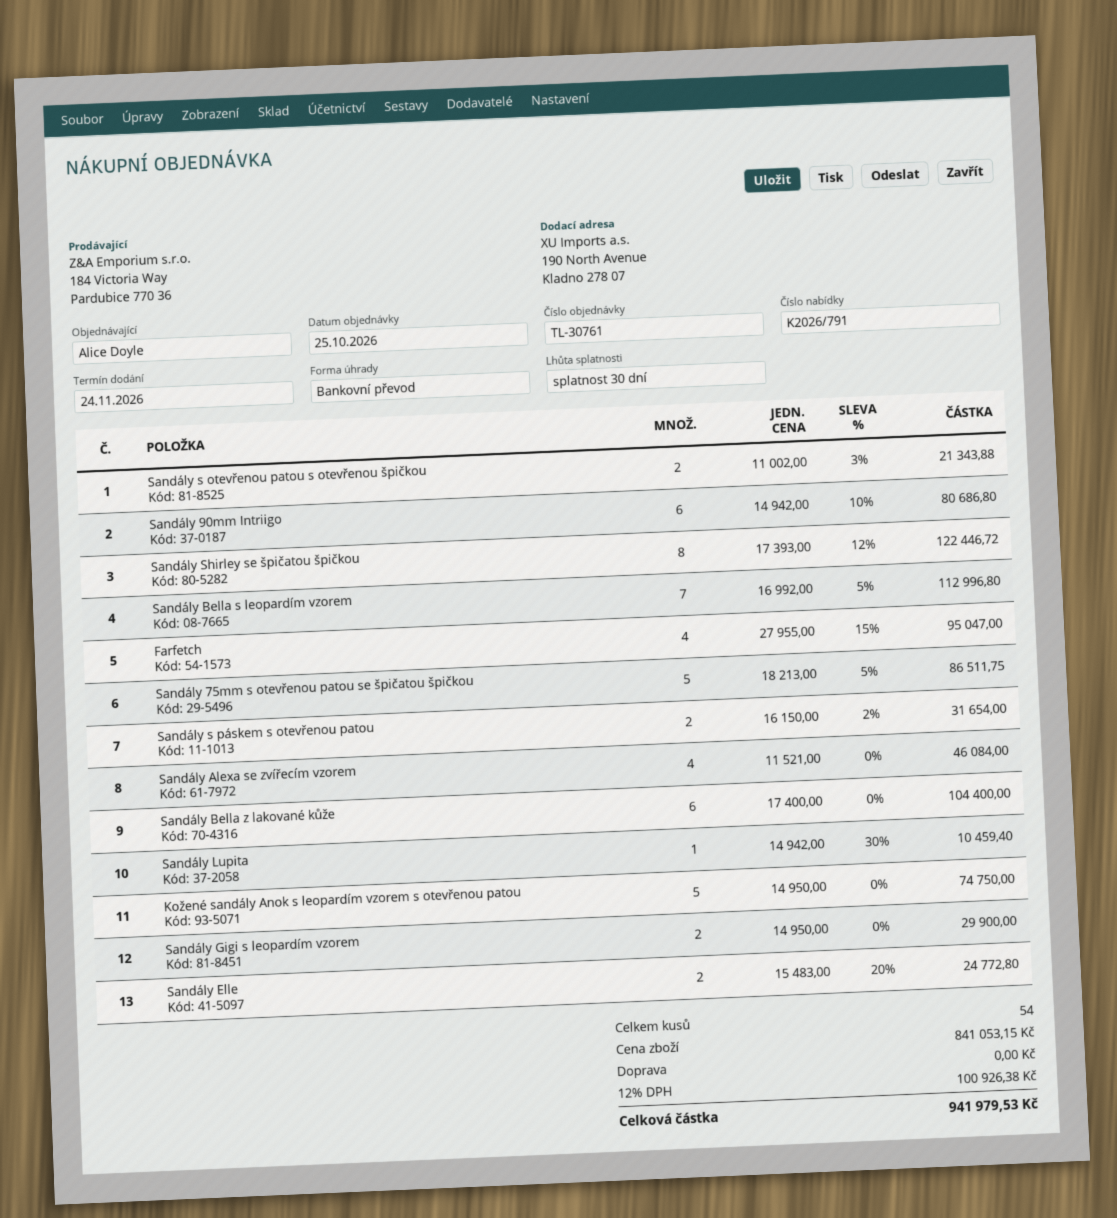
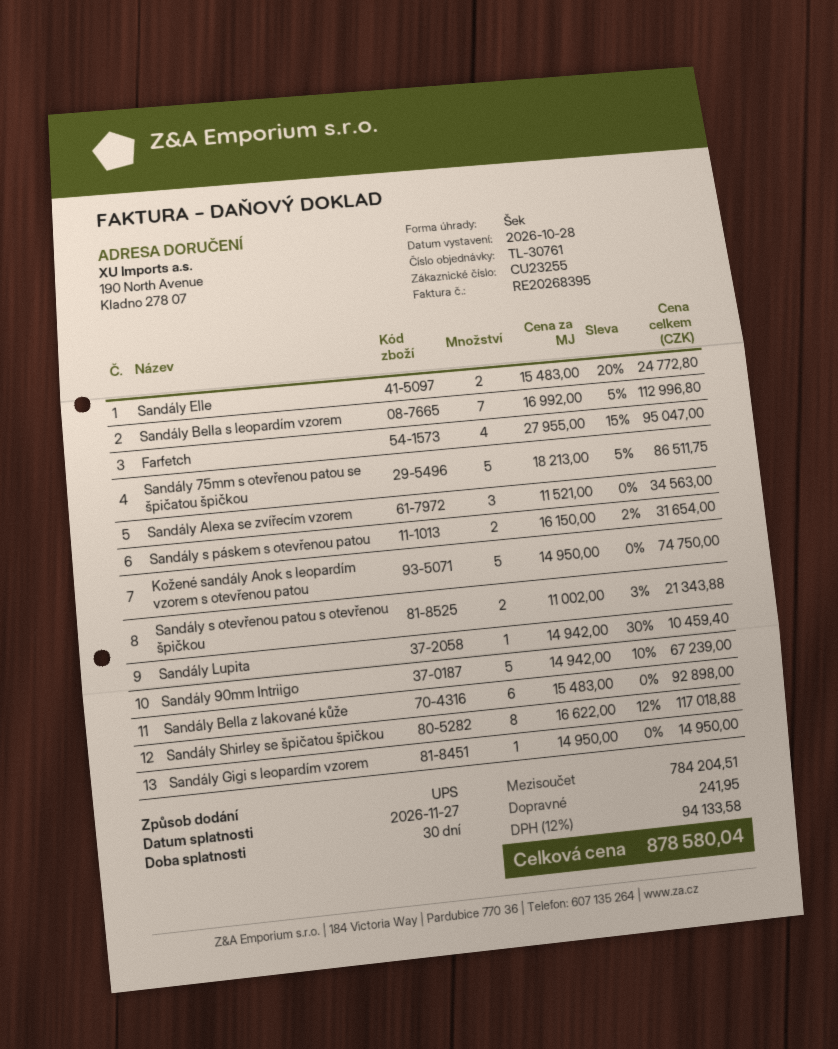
payment method: bank transfer -> cheque
Sandály 90mm Intriigo: 6 x 14942.00 - 10% = 80686.80 -> 5 x 14942.00 - 10% = 67239.00
Sandály Shirley se špičatou špičkou: 8 x 17393.00 - 12% = 122446.72 -> 8 x 16622.00 - 12% = 117018.88
Sandály Alexa se zvířecím vzorem: 4 x 11521.00 = 46084.00 -> 3 x 11521.00 = 34563.00
Sandály Bella z lakované kůže: 6 x 17400.00 = 104400.00 -> 6 x 15483.00 = 92898.00
Sandály Gigi s leopardím vzorem: 2 x 14950.00 = 29900.00 -> 1 x 14950.00 = 14950.00
subtotal: 841053.15 -> 784204.51
shipping: 0.00 -> 241.95
tax: 12% = 100926.38 -> 12% = 94133.58
total: 941979.53 -> 878580.04

